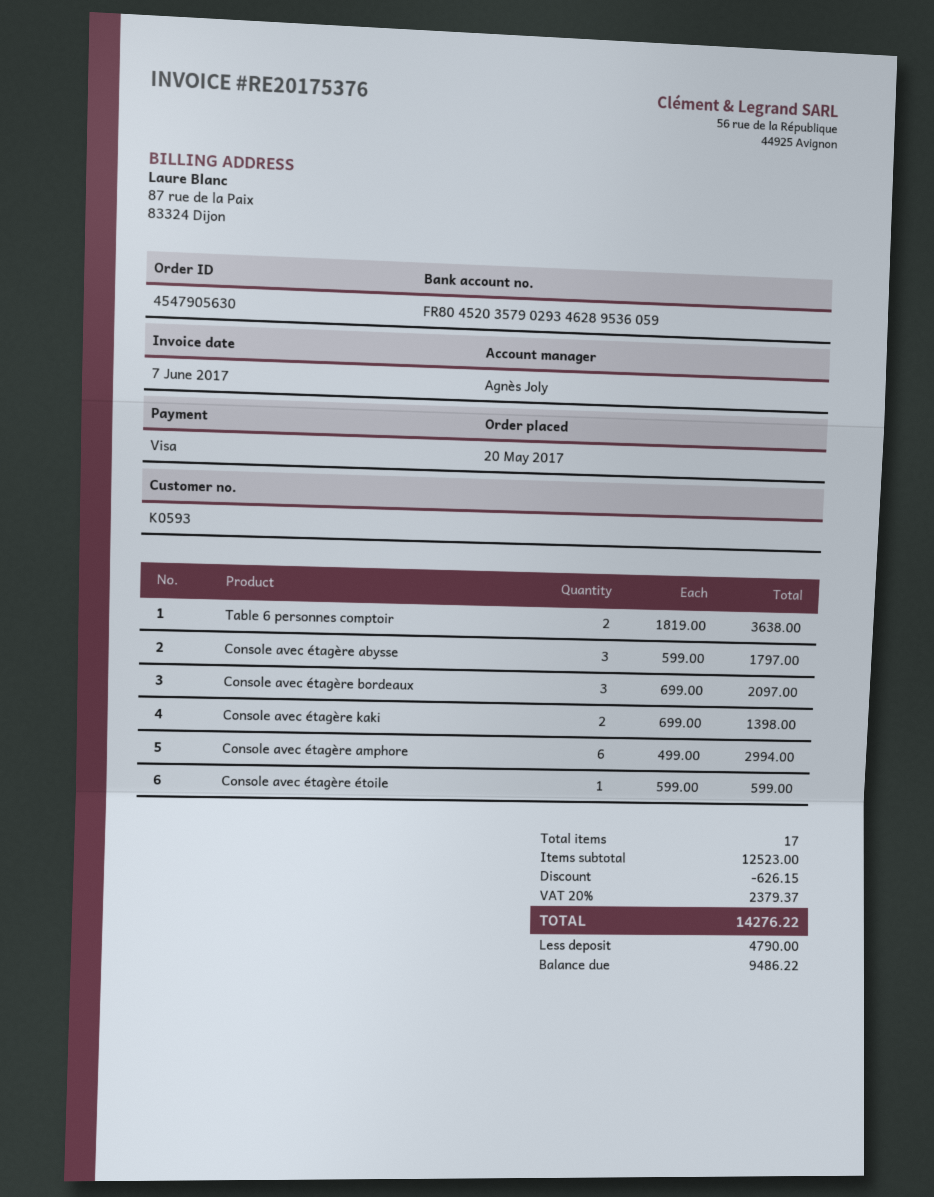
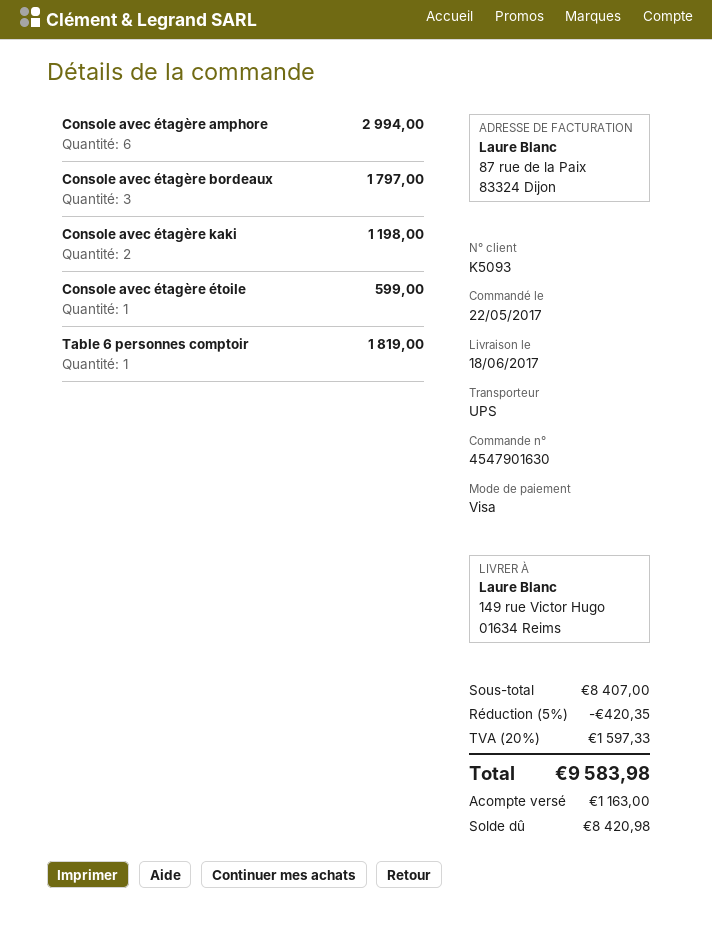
order number: 4547905630 -> 4547901630
order date: 2017-05-20 -> 2017-05-22
customer number: K0593 -> K5093
Table 6 personnes comptoir: 2 for 3638.00 -> 1 for 1819.00
Console avec étagère abysse: 3 for 1797.00 -> none
Console avec étagère bordeaux: 3 for 2097.00 -> 3 for 1797.00
Console avec étagère kaki: 2 for 1398.00 -> 2 for 1198.00
subtotal: 12523.00 -> 8407.00
discount: 626.15 -> 420.35
tax: 20% = 2379.37 -> 20% = 1597.33
total: 14276.22 -> 9583.98
deposit: 4790.00 -> 1163.00
balance: 9486.22 -> 8420.98

